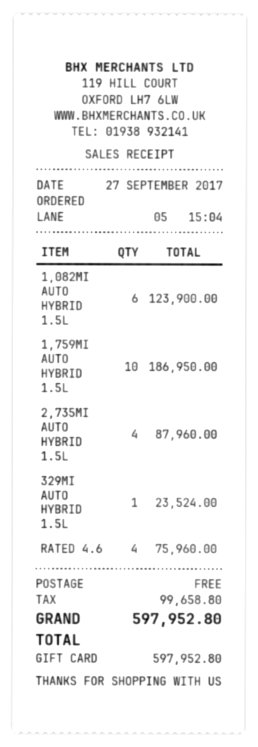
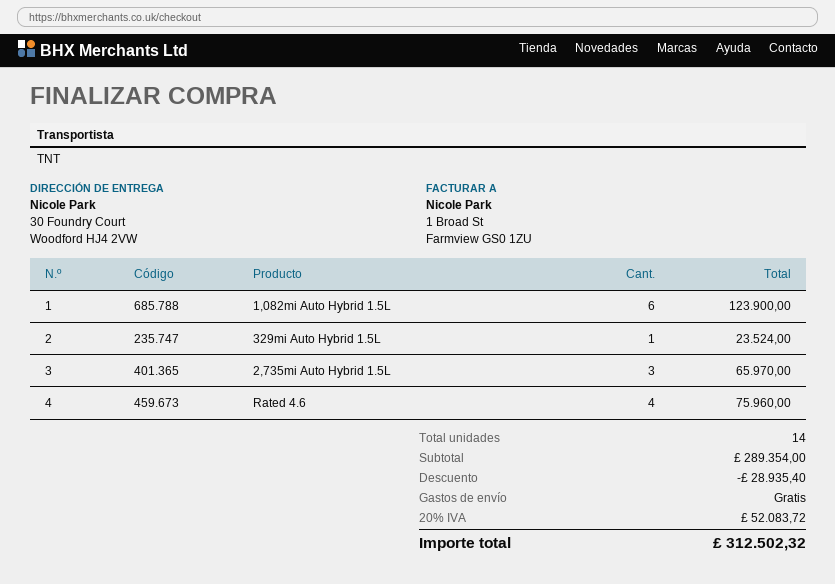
1,759MI AUTO HYBRID 1.5L: 10 for 186950.00 -> none
2,735MI AUTO HYBRID 1.5L: 4 for 87960.00 -> 3 for 65970.00
discount: none -> 28935.40
tax: 99658.80 -> 52083.72
total: 597952.80 -> 312502.32

